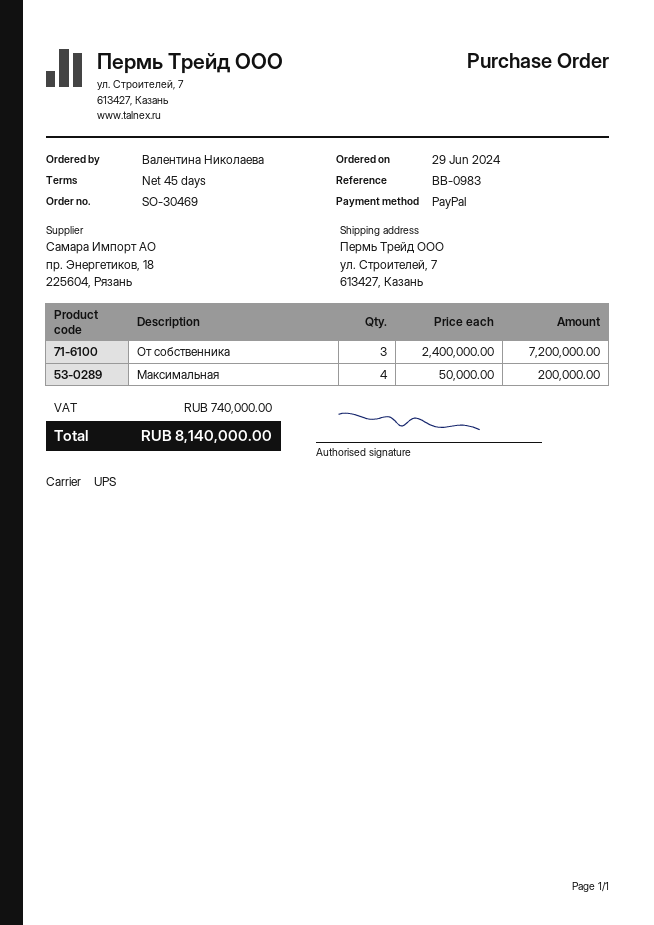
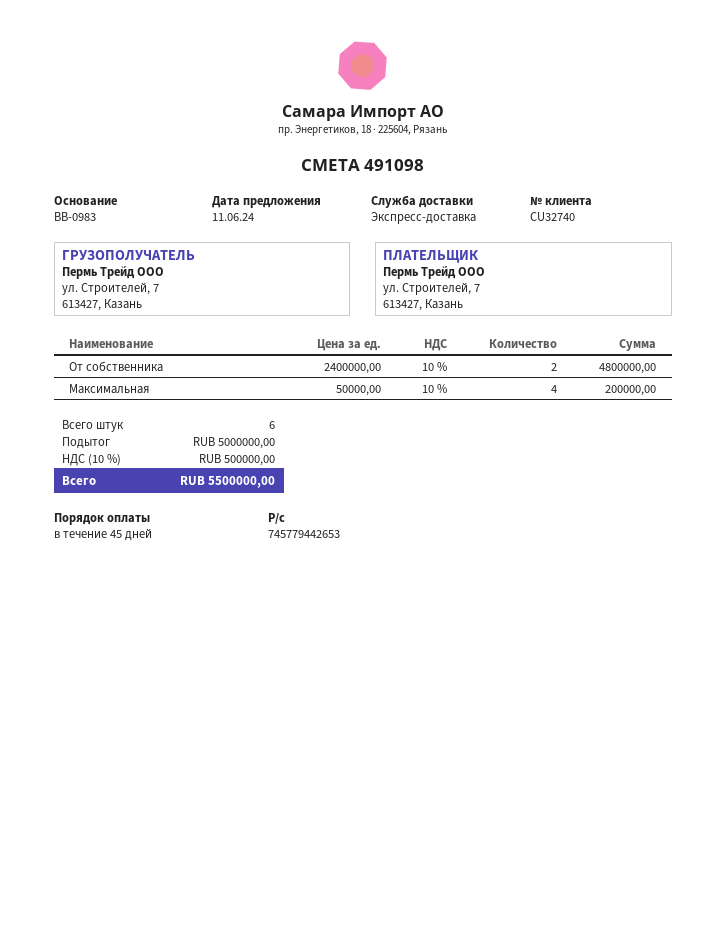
shipping method: UPS -> express
От собственника: 3 x 2400000.00 = 7200000.00 -> 2 x 2400000.00 = 4800000.00
tax: 740000.00 -> 500000.00
total: 8140000.00 -> 5500000.00

